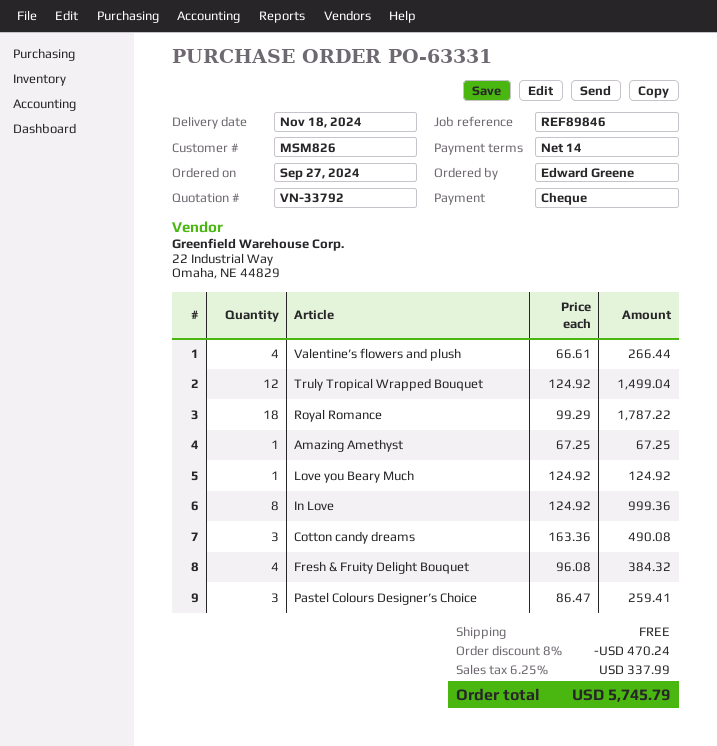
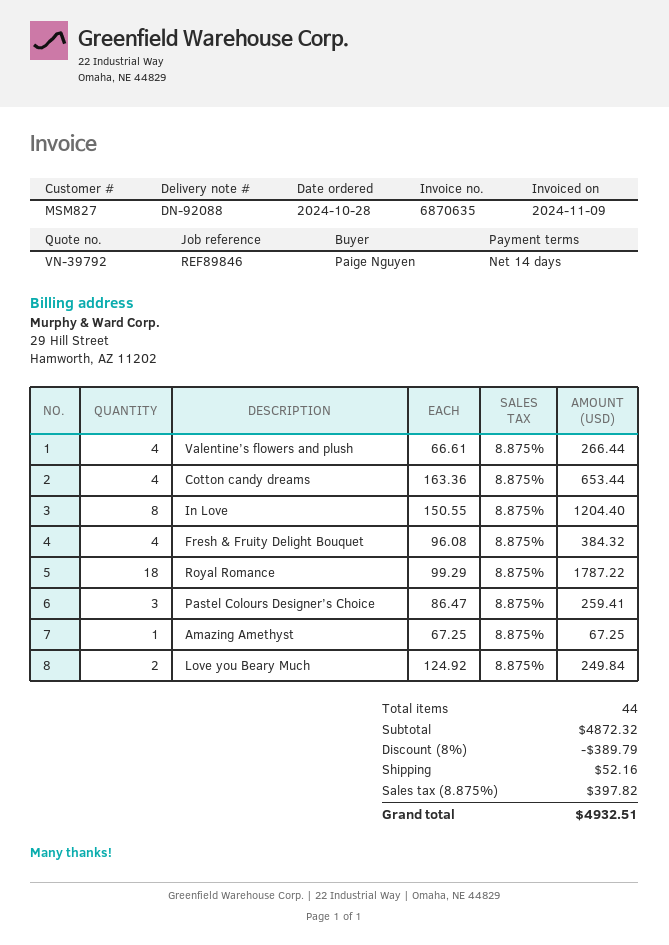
quote number: VN-33792 -> VN-39792
order date: 2024-09-27 -> 2024-10-28
customer number: MSM826 -> MSM827
ordered by: Edward Greene -> Paige Nguyen
Truly Tropical Wrapped Bouquet: 12 x 124.92 = 1499.04 -> none
Love you Beary Much: 1 x 124.92 = 124.92 -> 2 x 124.92 = 249.84
In Love: 8 x 124.92 = 999.36 -> 8 x 150.55 = 1204.40
Cotton candy dreams: 3 x 163.36 = 490.08 -> 4 x 163.36 = 653.44
discount: 8% = 470.24 -> 8% = 389.79
shipping: 0.00 -> 52.16
tax: 6.25% = 337.99 -> 8.875% = 397.82
total: 5745.79 -> 4932.51

